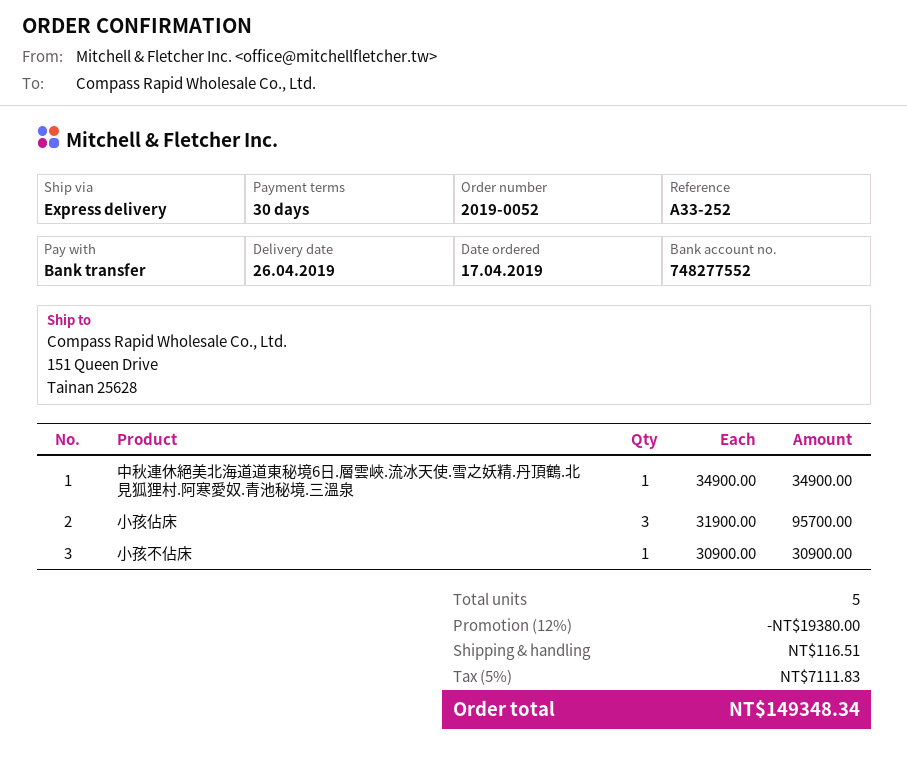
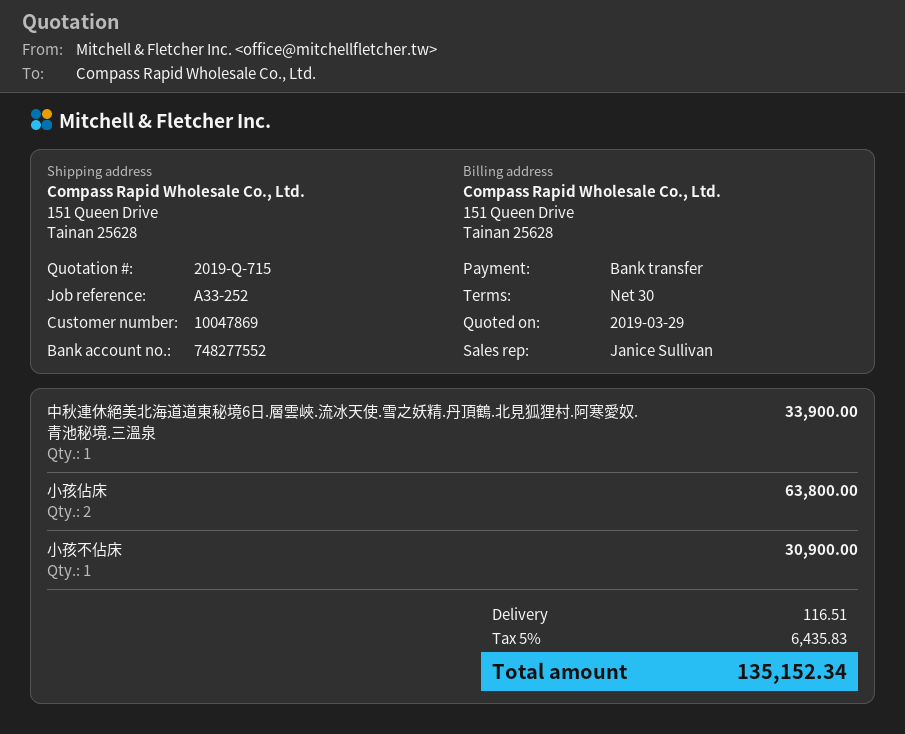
中秋連休絕美北海道道東秘境6日.層雲峽.流冰天使.雪之妖精.丹頂鶴.北見狐狸村.阿寒愛奴.青池秘境.三溫泉: 1 for 34900.00 -> 1 for 33900.00
小孩佔床: 3 for 95700.00 -> 2 for 63800.00
discount: 12% = 19380.00 -> none
tax: 5% = 7111.83 -> 5% = 6435.83
total: 149348.34 -> 135152.34

